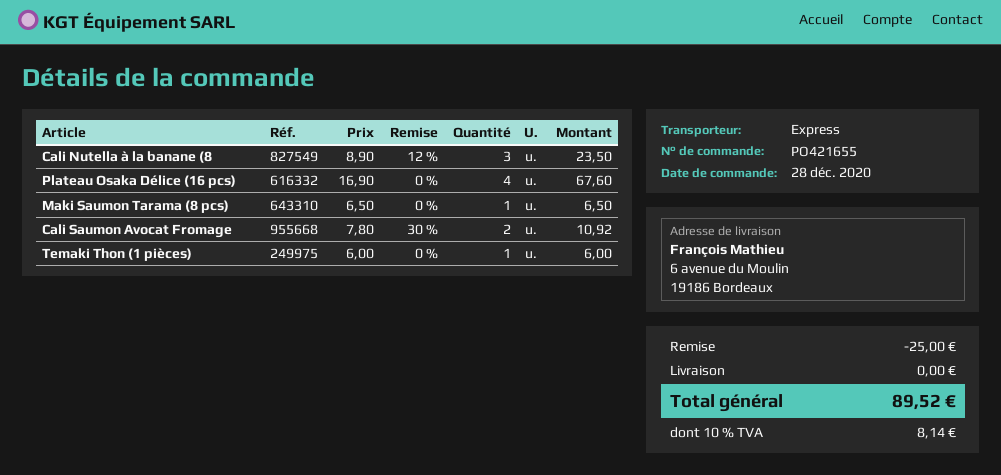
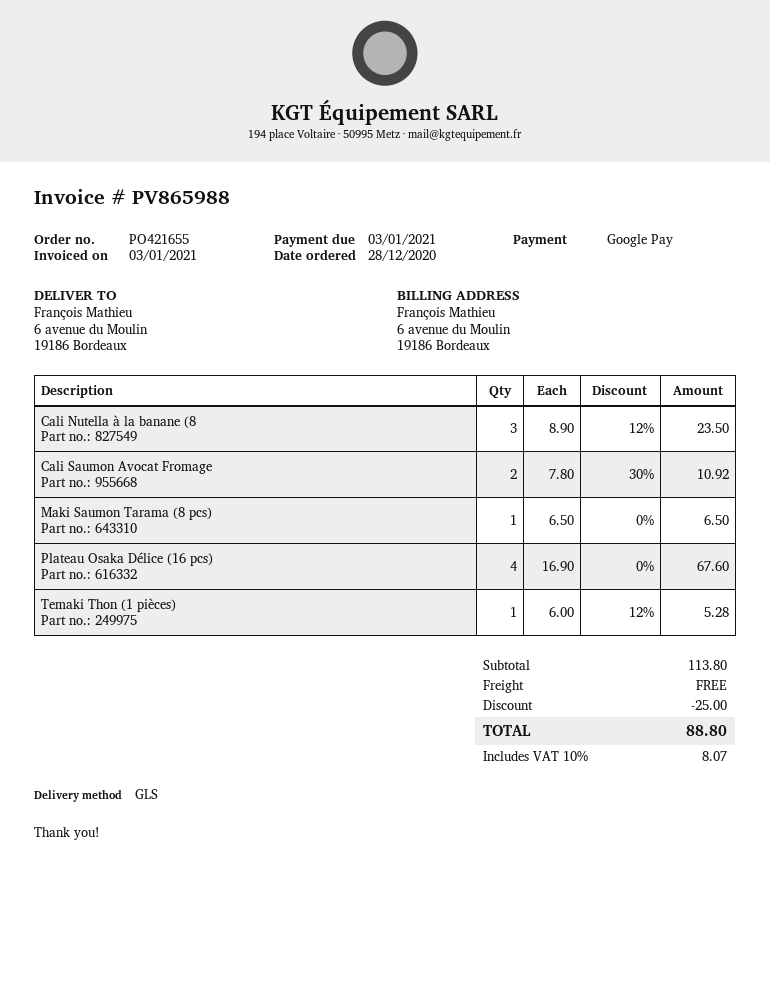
shipping method: express -> GLS
Temaki Thon (1 pièces): 1 x 6.00 = 6.00 -> 1 x 6.00 - 12% = 5.28
tax: 10% = 8.14 -> 10% = 8.07
total: 89.52 -> 88.80

